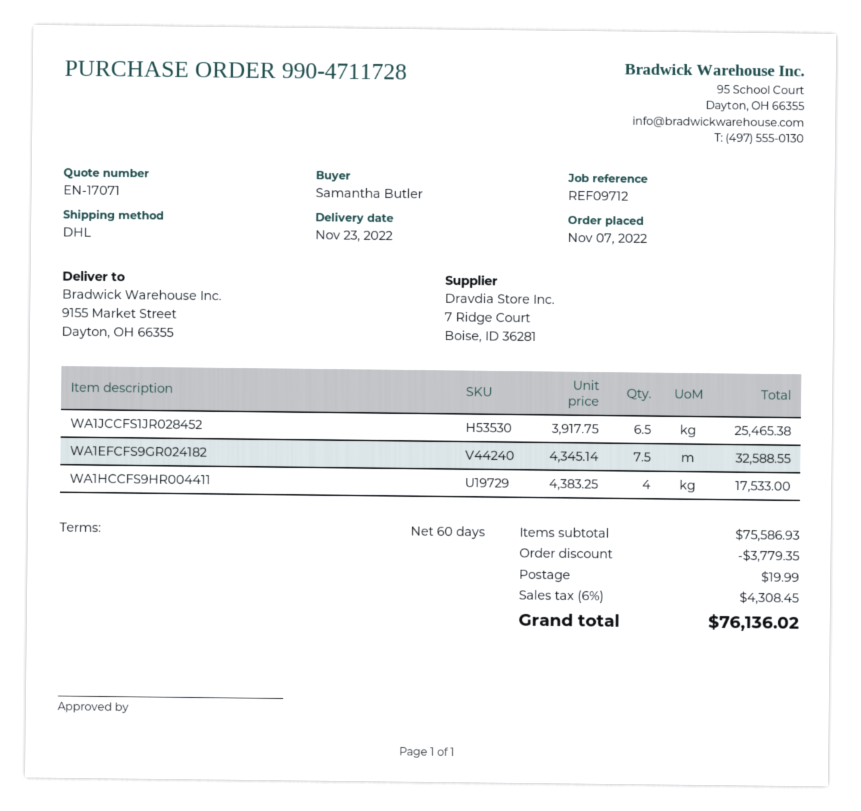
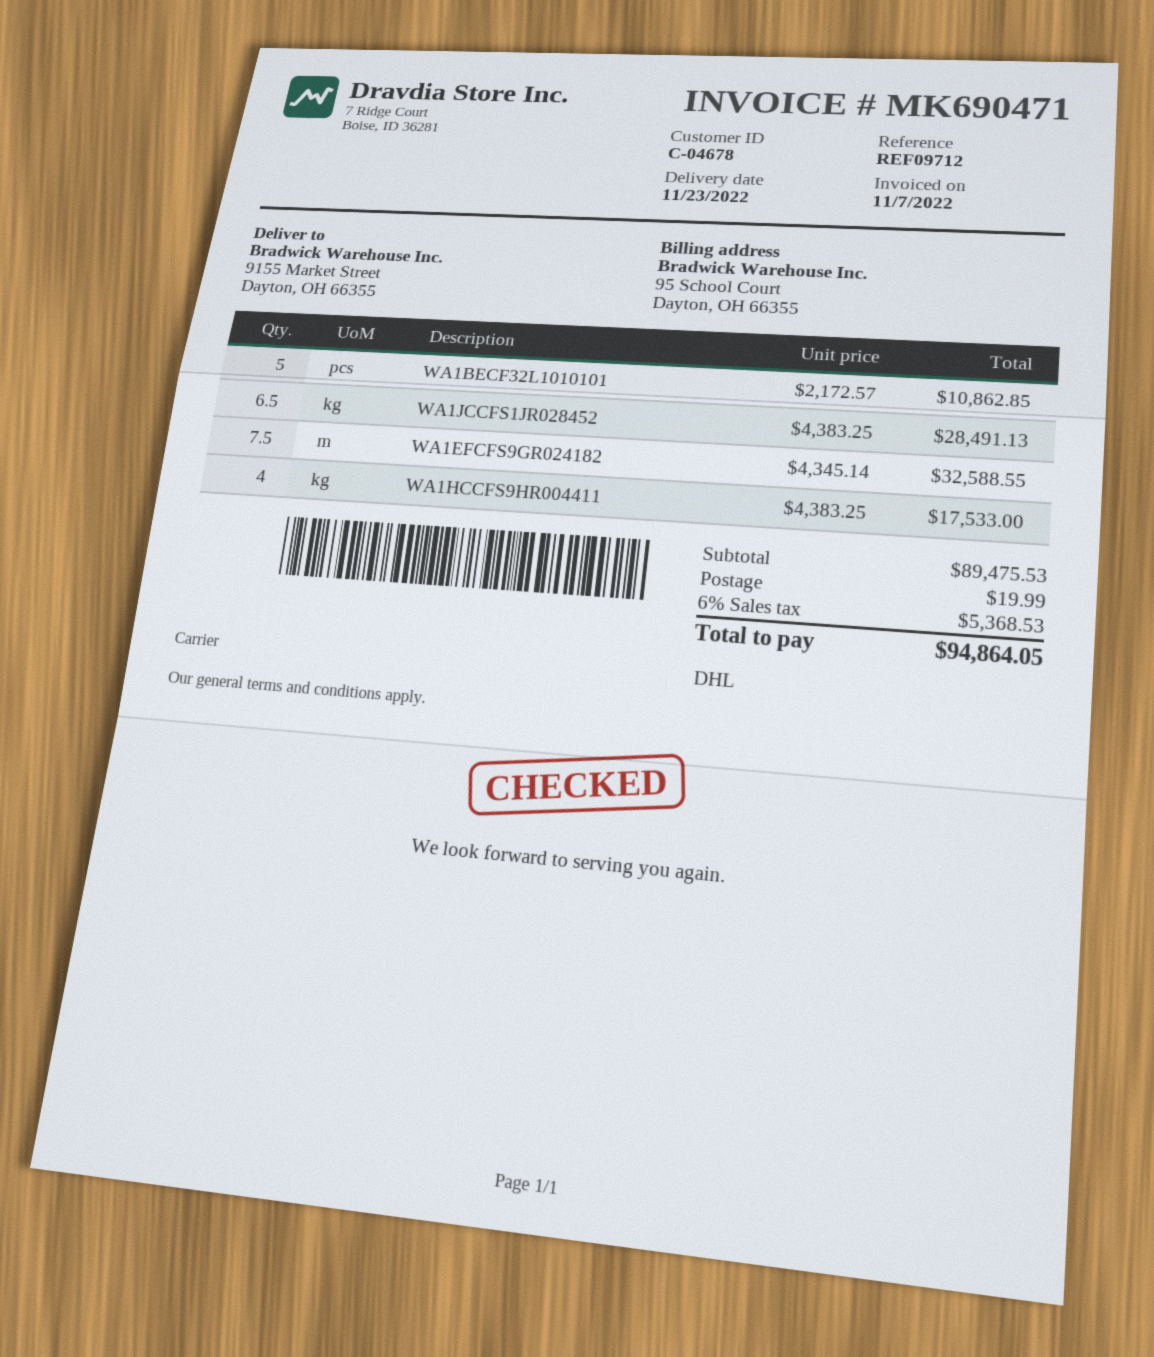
WA1JCCFS1JR028452: 6.5 x 3917.75 = 25465.38 -> 6.5 x 4383.25 = 28491.13
WA1BECF32L1010101: none -> 5 x 2172.57 = 10862.85
subtotal: 75586.93 -> 89475.53
discount: 3779.35 -> none
tax: 6% = 4308.45 -> 6% = 5368.53
total: 76136.02 -> 94864.05

